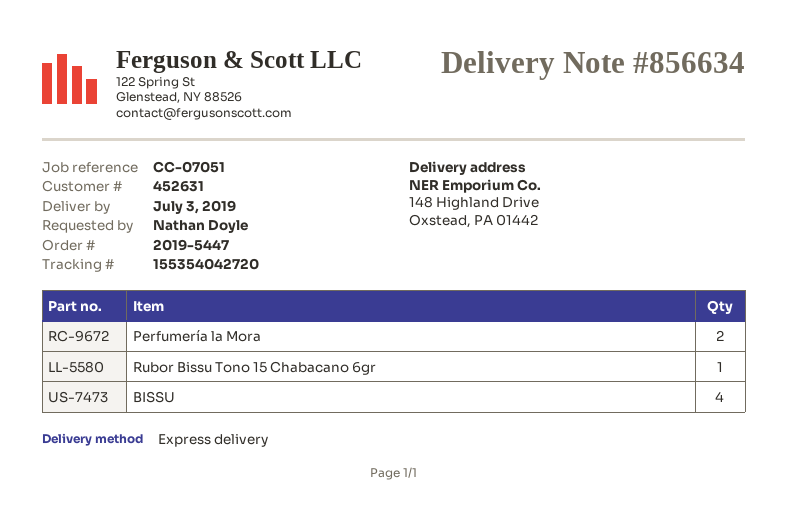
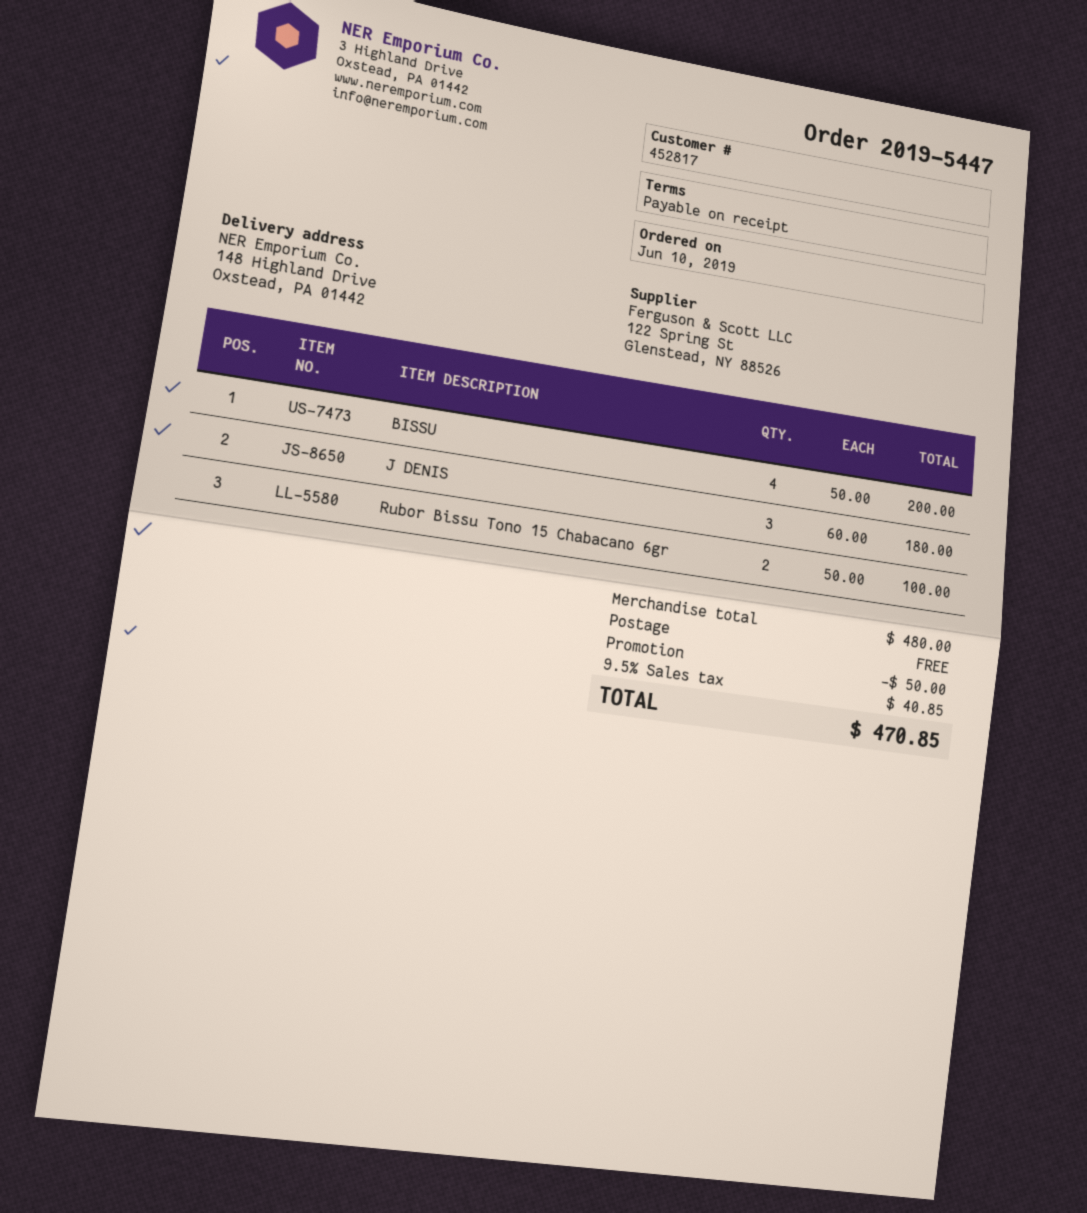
customer number: 452631 -> 452817
Perfumería la Mora: 2 -> none
Rubor Bissu Tono 15 Chabacano 6gr: 1 -> 2
J DENIS: none -> 3

